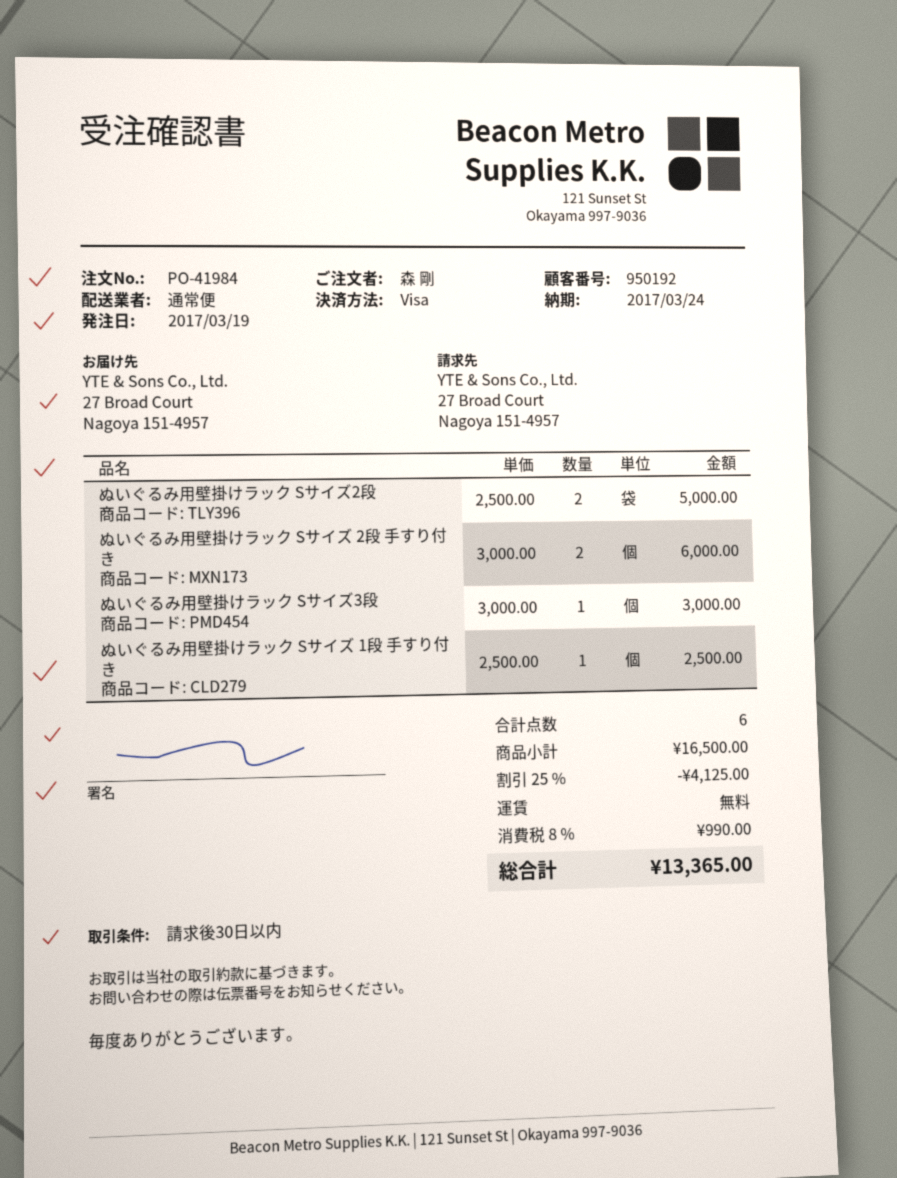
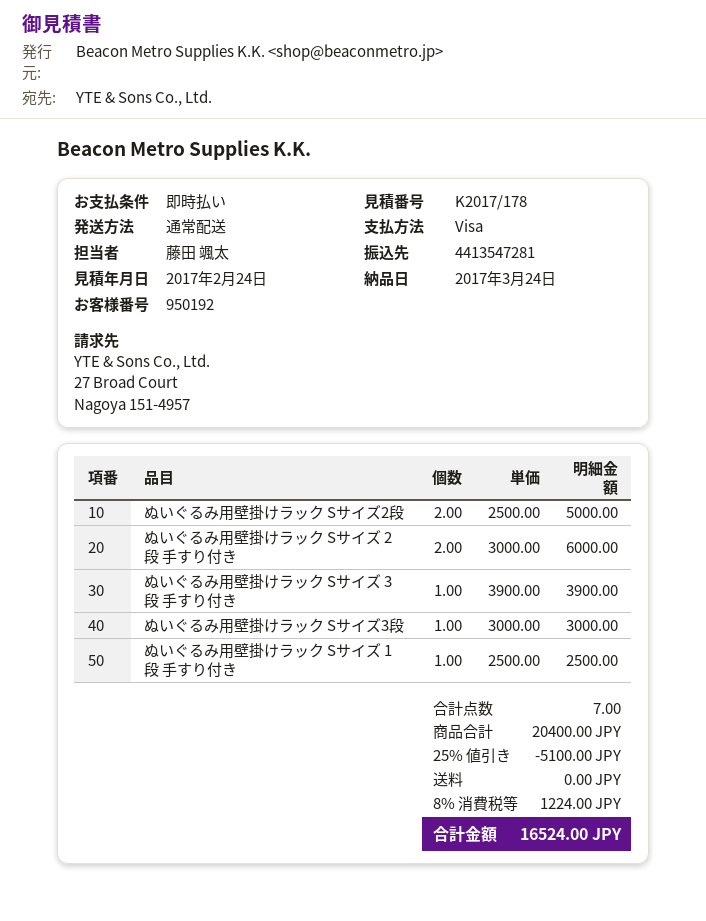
payment terms: 30 days -> on receipt
ぬいぐるみ用壁掛けラック Sサイズ 3段 手すり付き: none -> 1 x 3900.00 = 3900.00
total quantity: 6 -> 7
subtotal: 16500.00 -> 20400.00
discount: 25% = 4125.00 -> 25% = 5100.00
tax: 8% = 990.00 -> 8% = 1224.00
total: 13365.00 -> 16524.00

